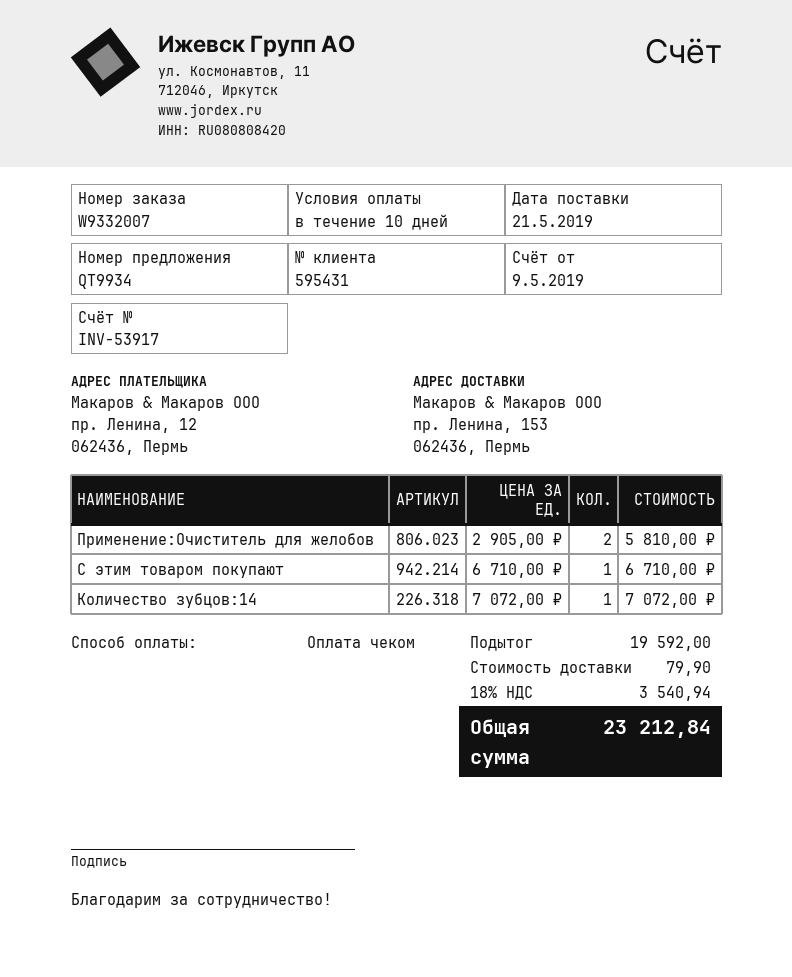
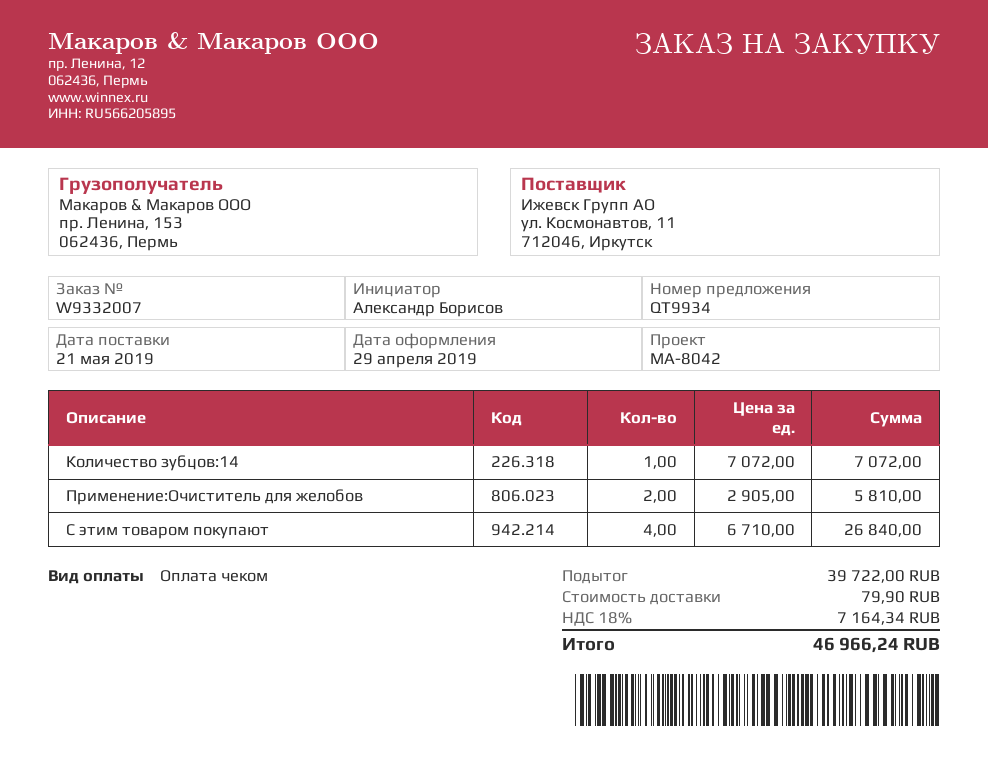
С этим товаром покупают: 1 x 6710.00 = 6710.00 -> 4 x 6710.00 = 26840.00
subtotal: 19592.00 -> 39722.00
tax: 18% = 3540.94 -> 18% = 7164.34
total: 23212.84 -> 46966.24

